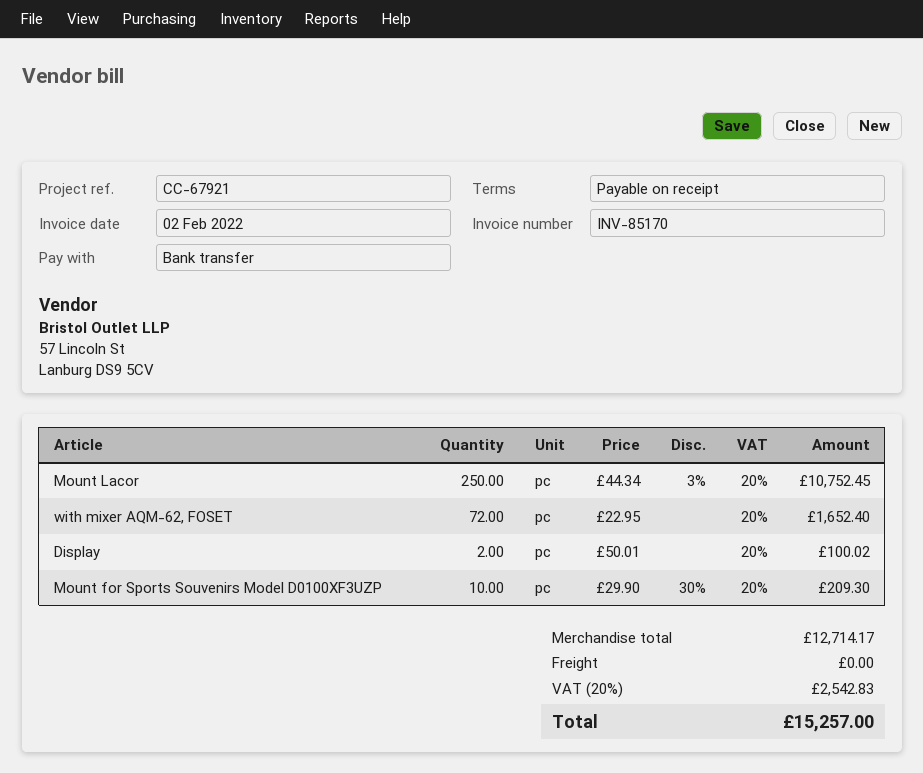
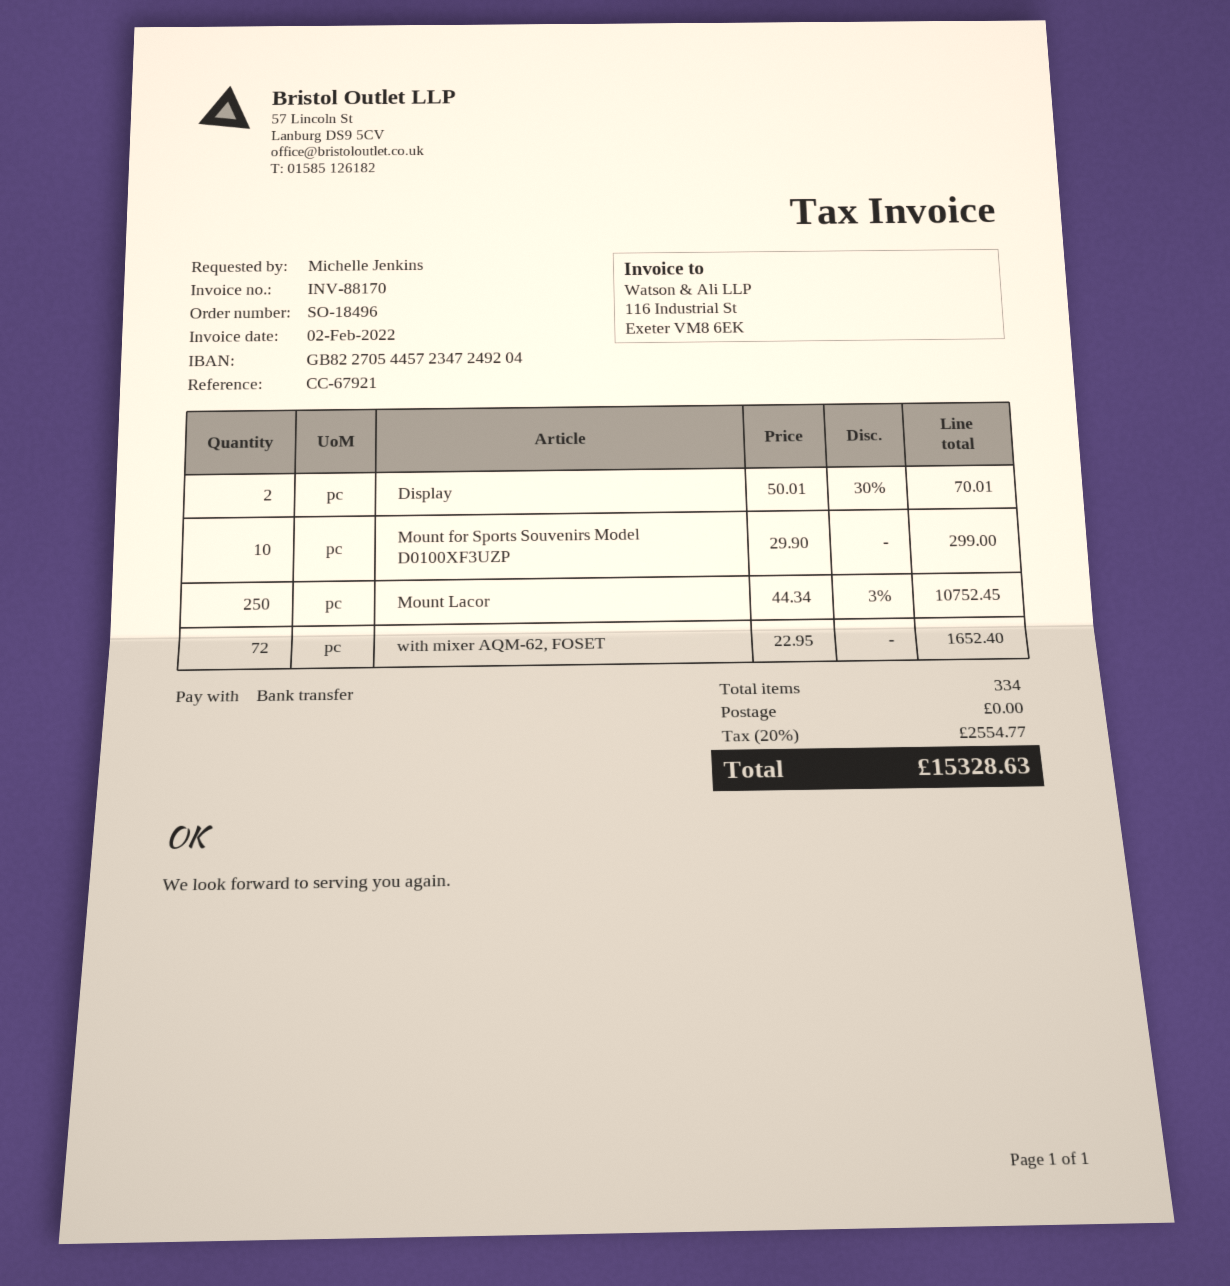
invoice number: INV-85170 -> INV-88170
Display: 2 x 50.01 = 100.02 -> 2 x 50.01 - 30% = 70.01
Mount for Sports Souvenirs Model D0100XF3UZP: 10 x 29.90 - 30% = 209.30 -> 10 x 29.90 = 299.00
tax: 20% = 2542.83 -> 20% = 2554.77
total: 15257.00 -> 15328.63

